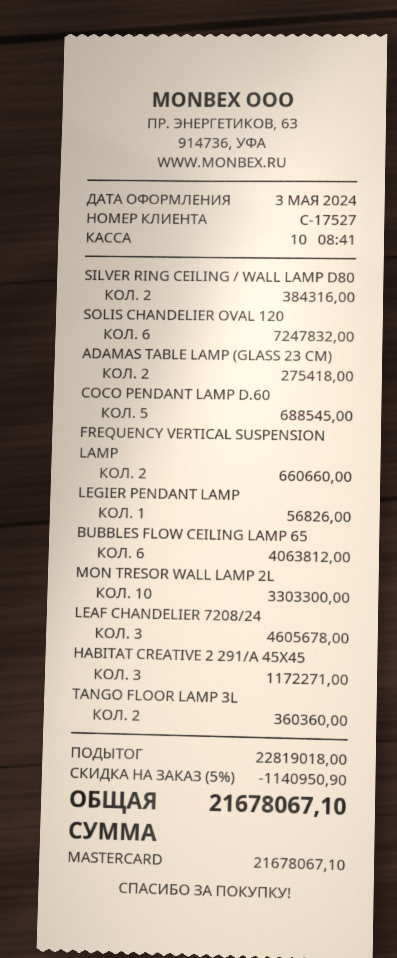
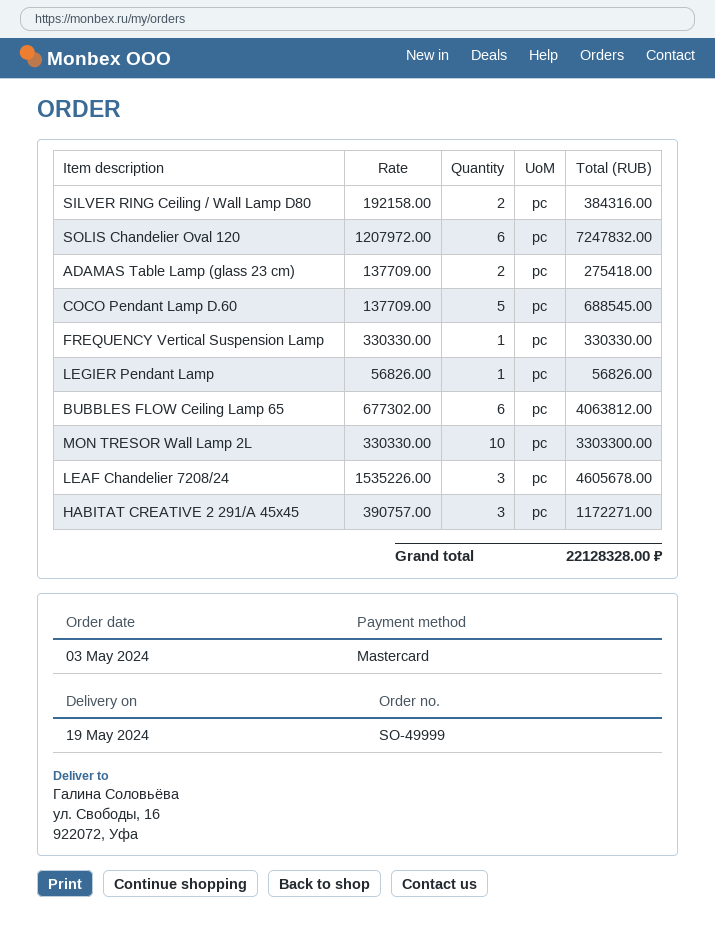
FREQUENCY VERTICAL SUSPENSION LAMP: 2 for 660660.00 -> 1 for 330330.00
TANGO FLOOR LAMP 3L: 2 for 360360.00 -> none
discount: 5% = 1140950.90 -> none
total: 21678067.10 -> 22128328.00

